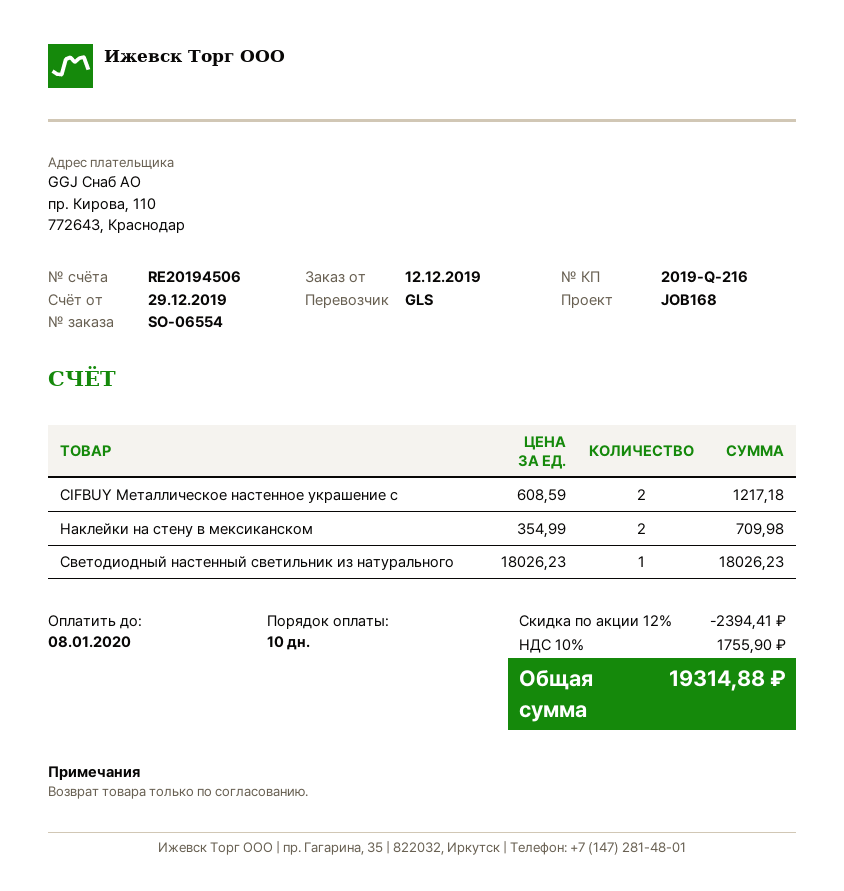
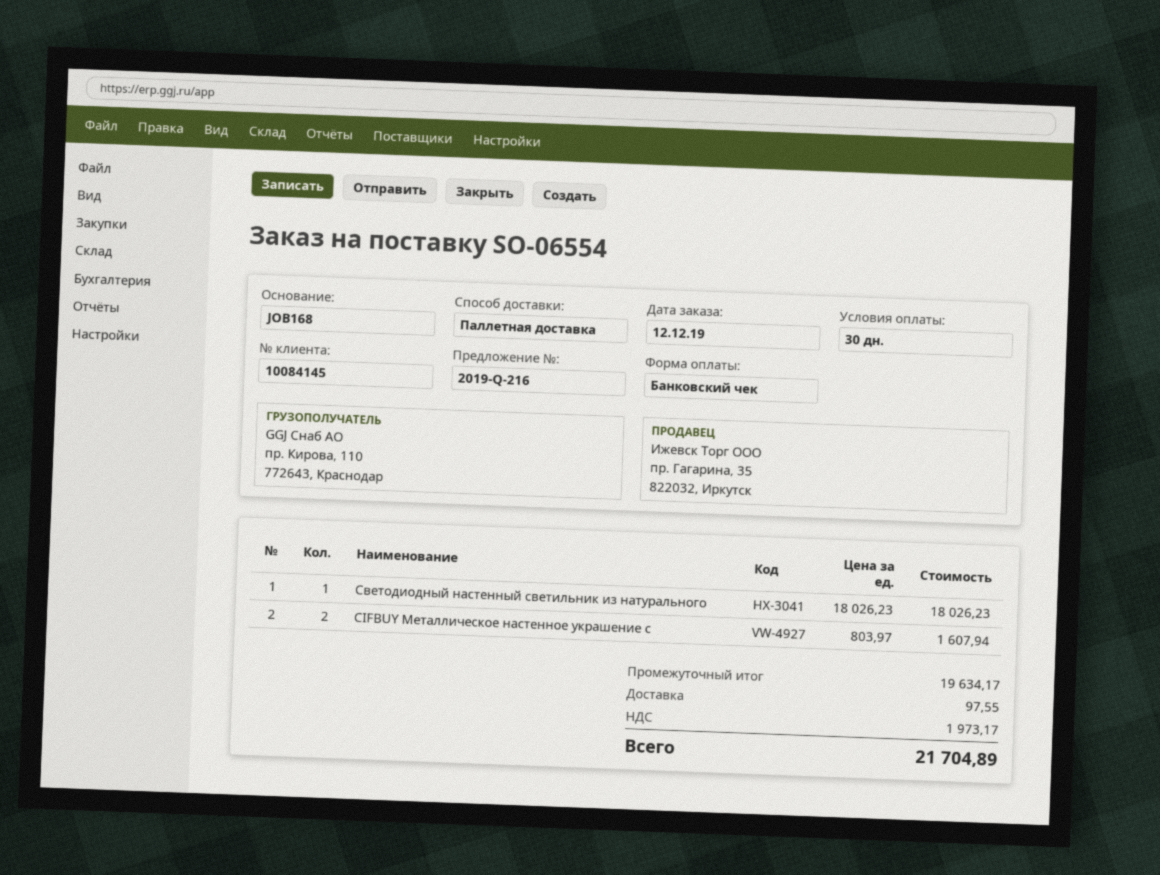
payment terms: 10 days -> 30 days
shipping method: GLS -> pallet freight
CIFBUY Металлическое настенное украшение с: 2 x 608.59 = 1217.18 -> 2 x 803.97 = 1607.94
Наклейки на стену в мексиканском: 2 x 354.99 = 709.98 -> none
discount: 12% = 2394.41 -> none
shipping: none -> 97.55
tax: 1755.90 -> 1973.17
total: 19314.88 -> 21704.89

